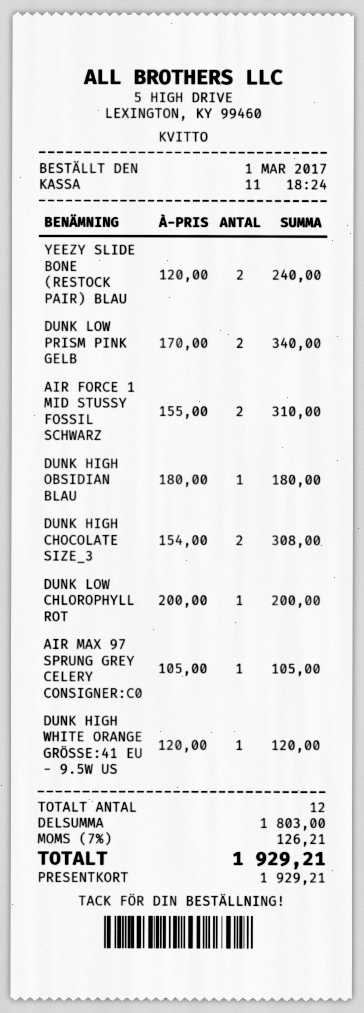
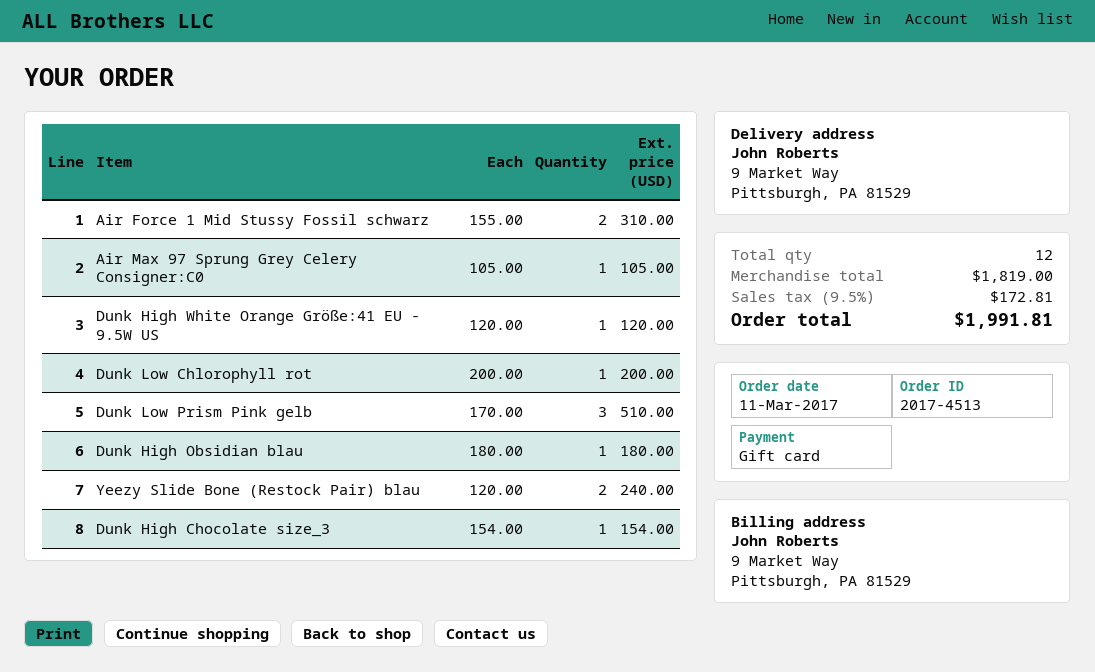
order date: 2017-03-01 -> 2017-03-11
DUNK LOW PRISM PINK GELB: 2 x 170.00 = 340.00 -> 3 x 170.00 = 510.00
DUNK HIGH CHOCOLATE SIZE_3: 2 x 154.00 = 308.00 -> 1 x 154.00 = 154.00
subtotal: 1803.00 -> 1819.00
tax: 7% = 126.21 -> 9.5% = 172.81
total: 1929.21 -> 1991.81

